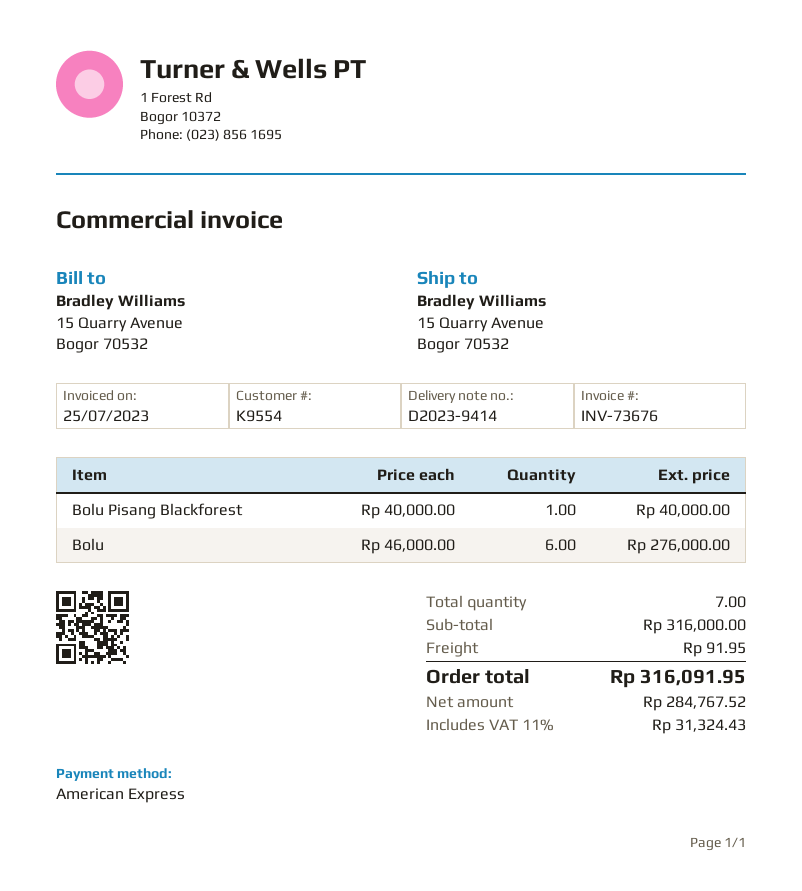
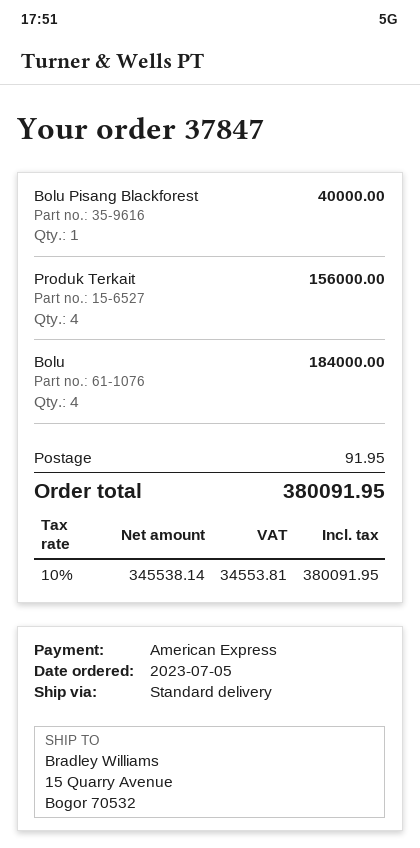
Bolu: 6 for 276000.00 -> 4 for 184000.00
Produk Terkait: none -> 4 for 156000.00
net: 284767.52 -> 345538.14
tax: 11% = 31324.43 -> 10% = 34553.81
total: 316091.95 -> 380091.95

